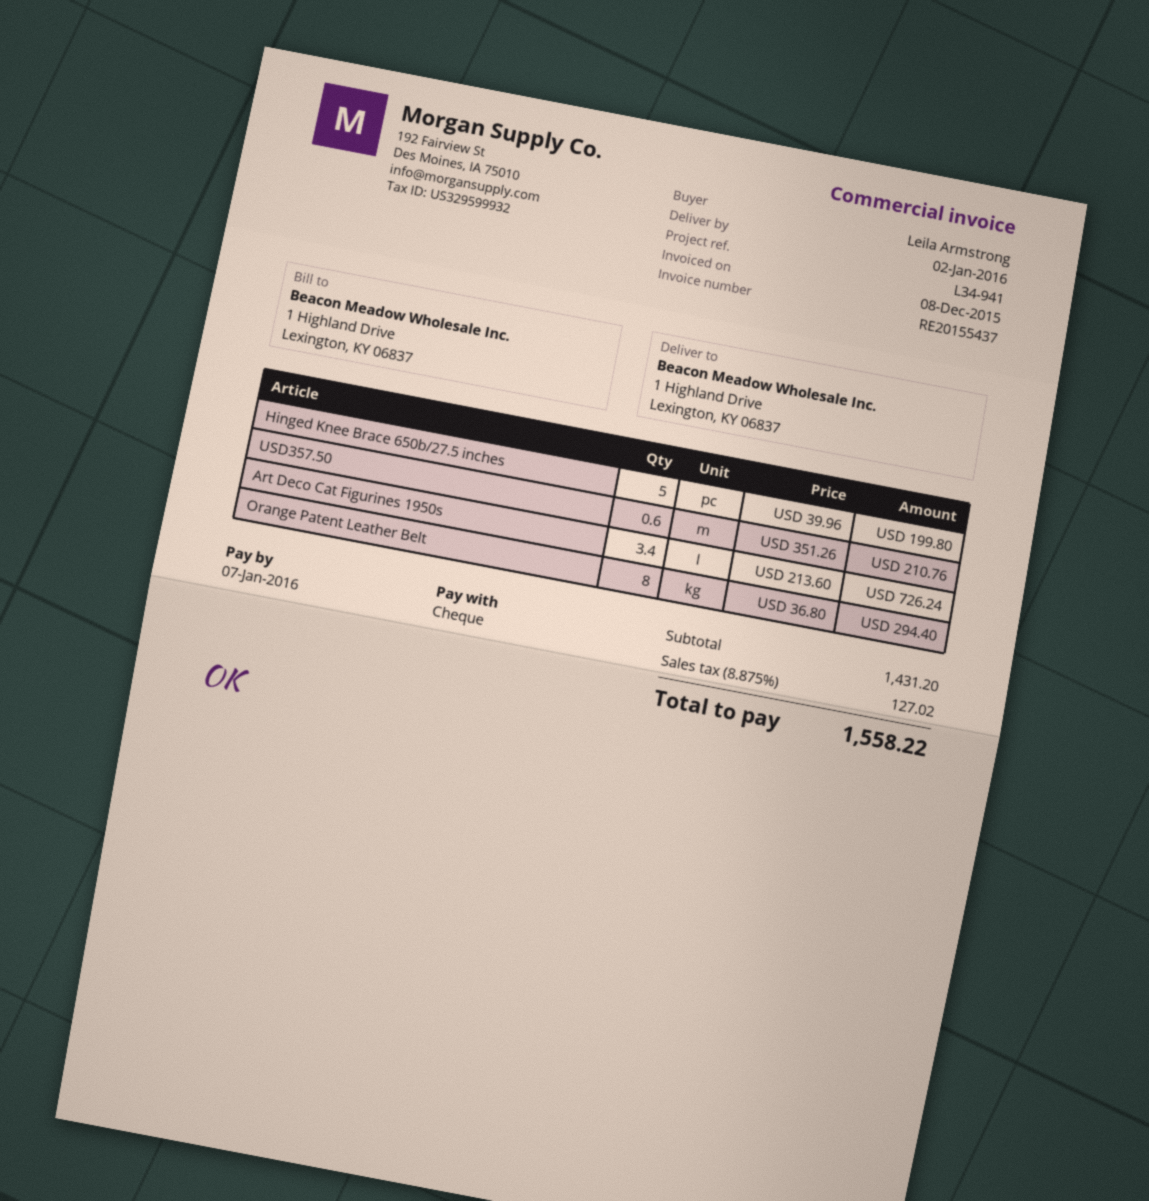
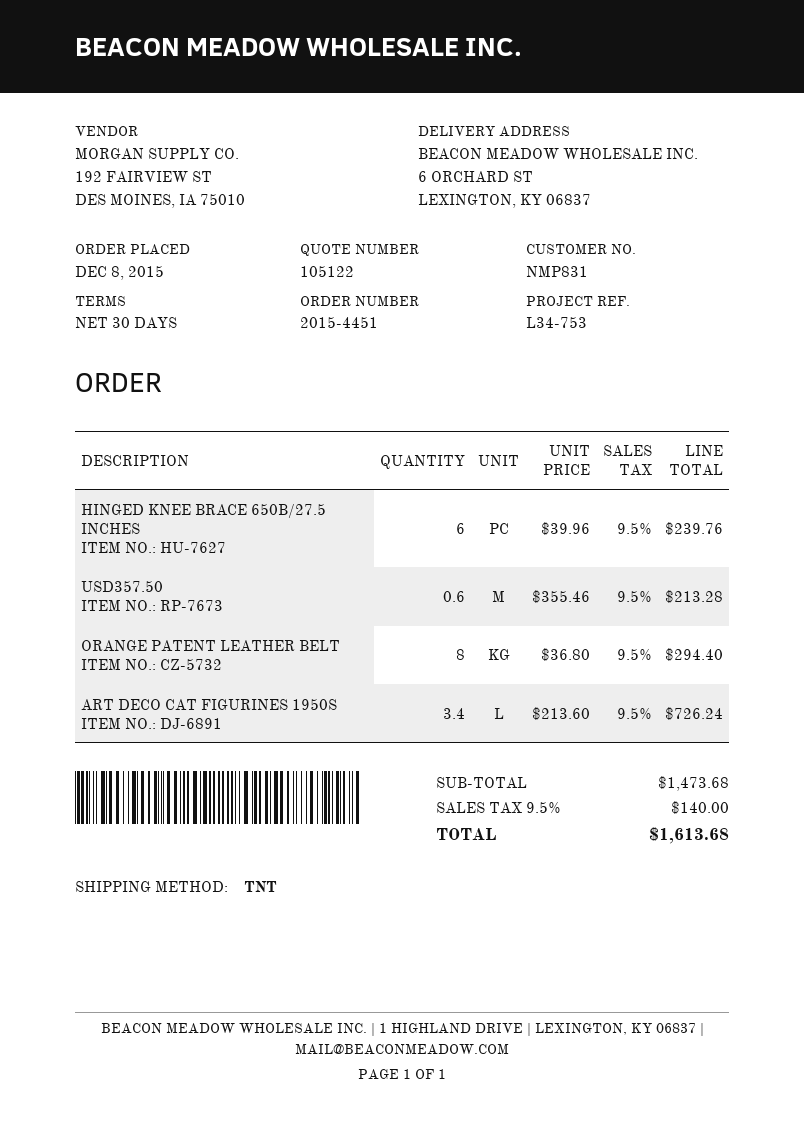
reference: L34-941 -> L34-753
ship to: 1 Highland Drive, Lexington, KY 06837 -> 6 ORCHARD ST, LEXINGTON, KY 06837
Hinged Knee Brace 650b/27.5 inches: 5 x 39.96 = 199.80 -> 6 x 39.96 = 239.76
USD357.50: 0.6 x 351.26 = 210.76 -> 0.6 x 355.46 = 213.28
subtotal: 1431.20 -> 1473.68
tax: 8.875% = 127.02 -> 9.5% = 140.00
total: 1558.22 -> 1613.68

